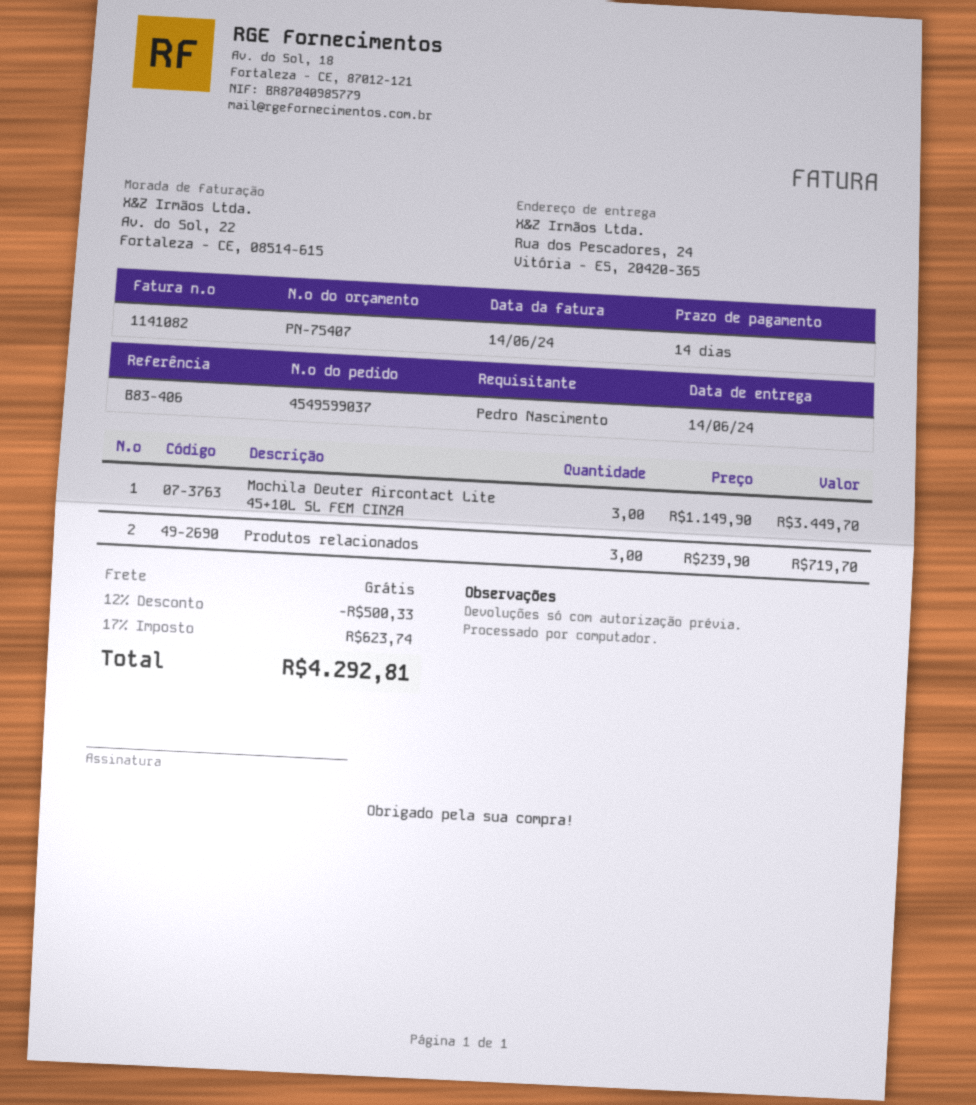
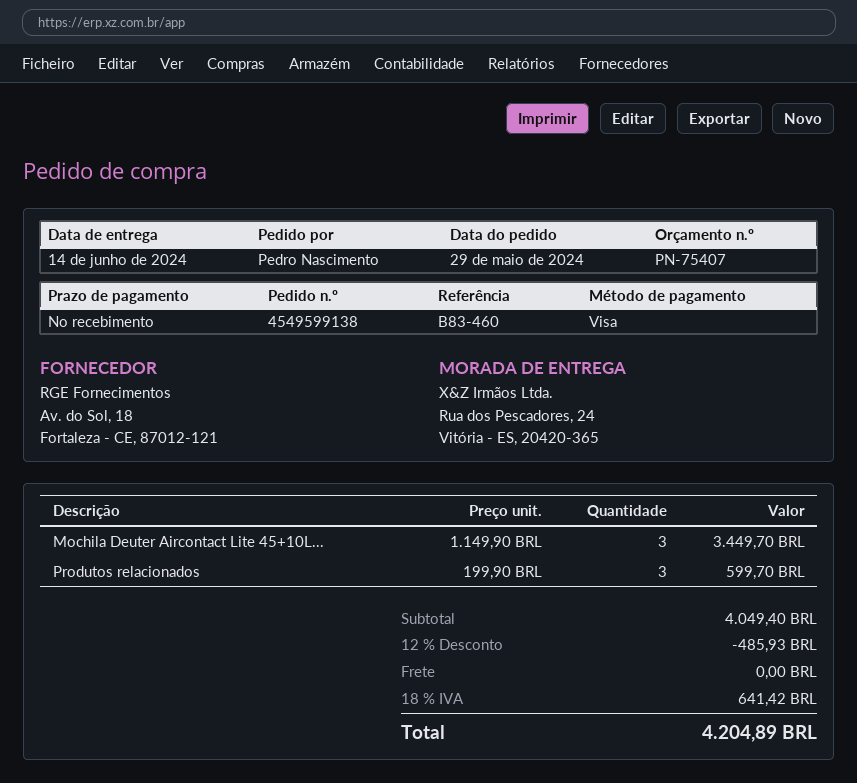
order number: 4549599037 -> 4549599138
payment terms: 14 days -> on receipt
reference: B83-406 -> B83-460
Produtos relacionados: 3 x 239.90 = 719.70 -> 3 x 199.90 = 599.70
discount: 12% = 500.33 -> 12% = 485.93
tax: 17% = 623.74 -> 18% = 641.42
total: 4292.81 -> 4204.89

